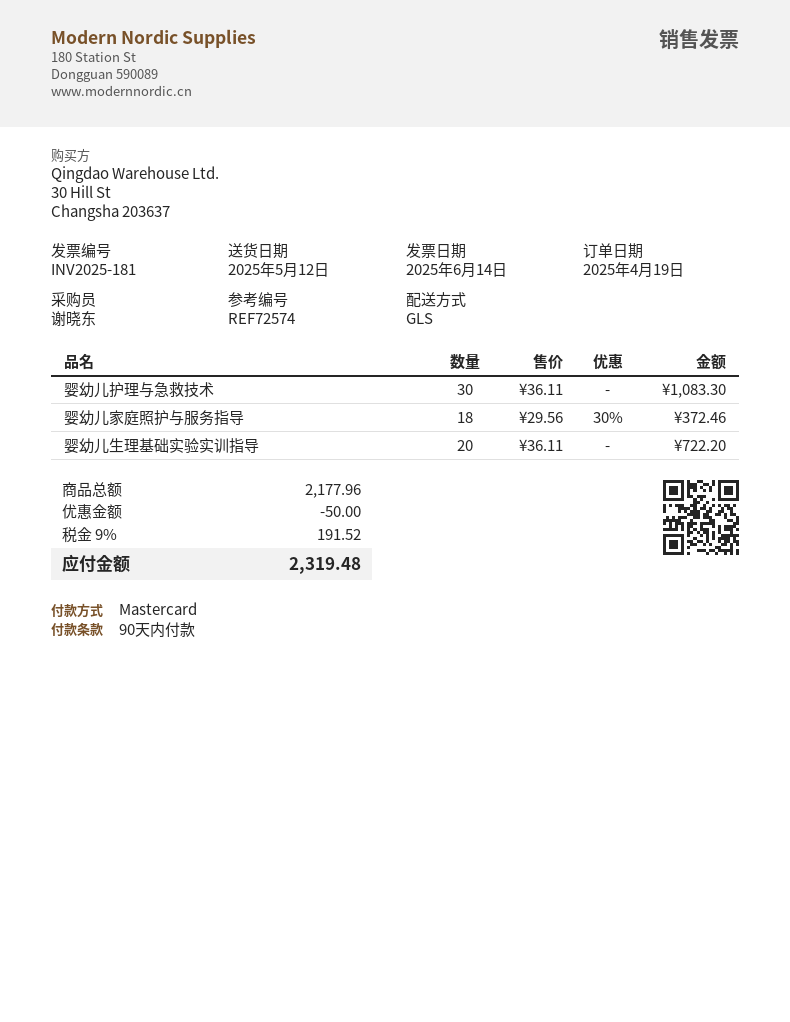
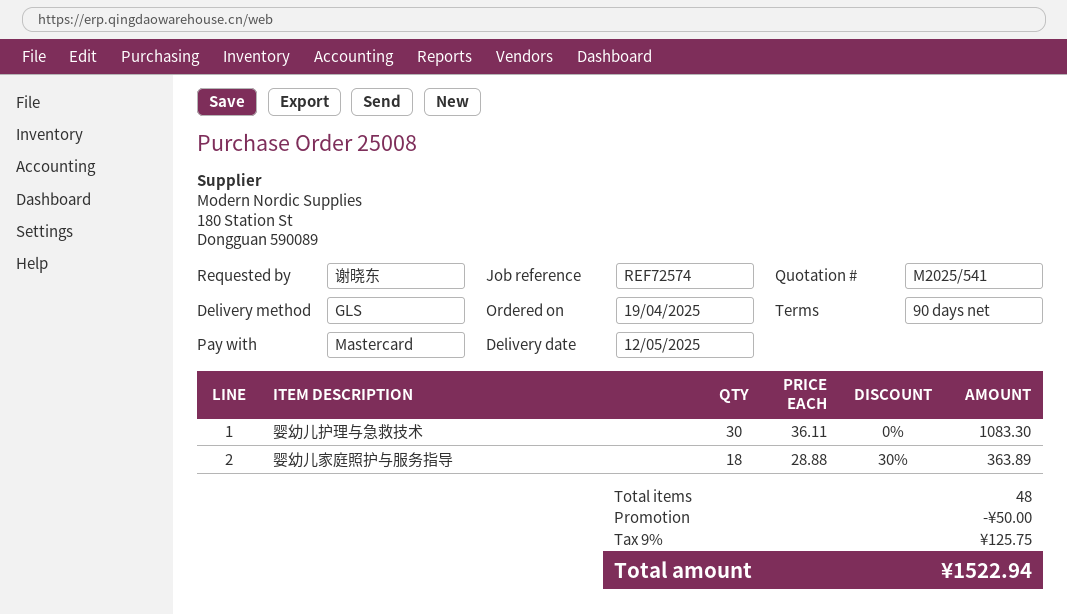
婴幼儿家庭照护与服务指导: 18 x 29.56 - 30% = 372.46 -> 18 x 28.88 - 30% = 363.89
婴幼儿生理基础实验实训指导: 20 x 36.11 = 722.20 -> none
tax: 9% = 191.52 -> 9% = 125.75
total: 2319.48 -> 1522.94

